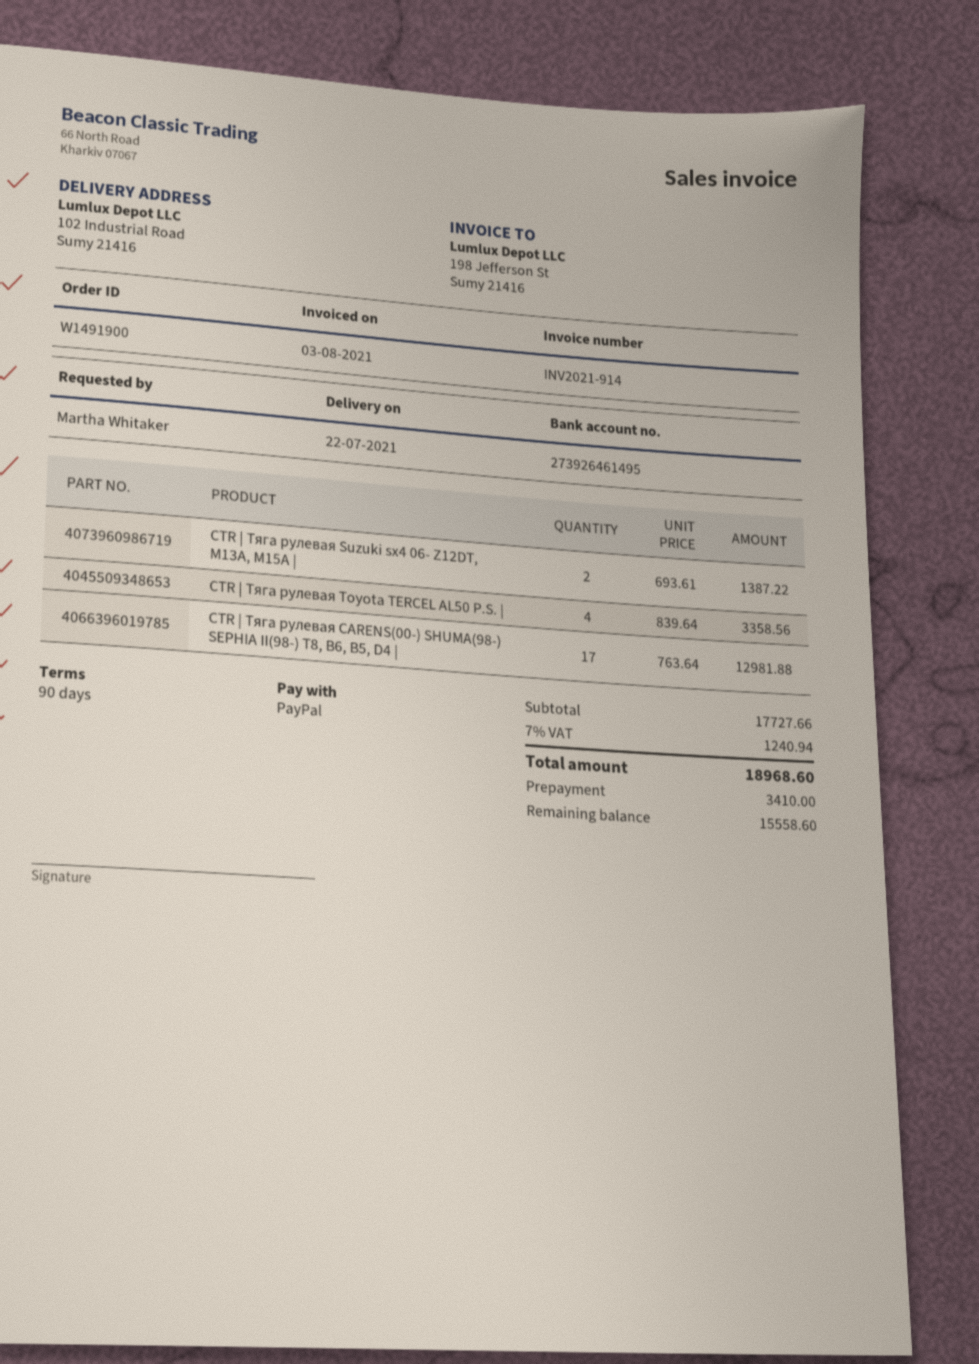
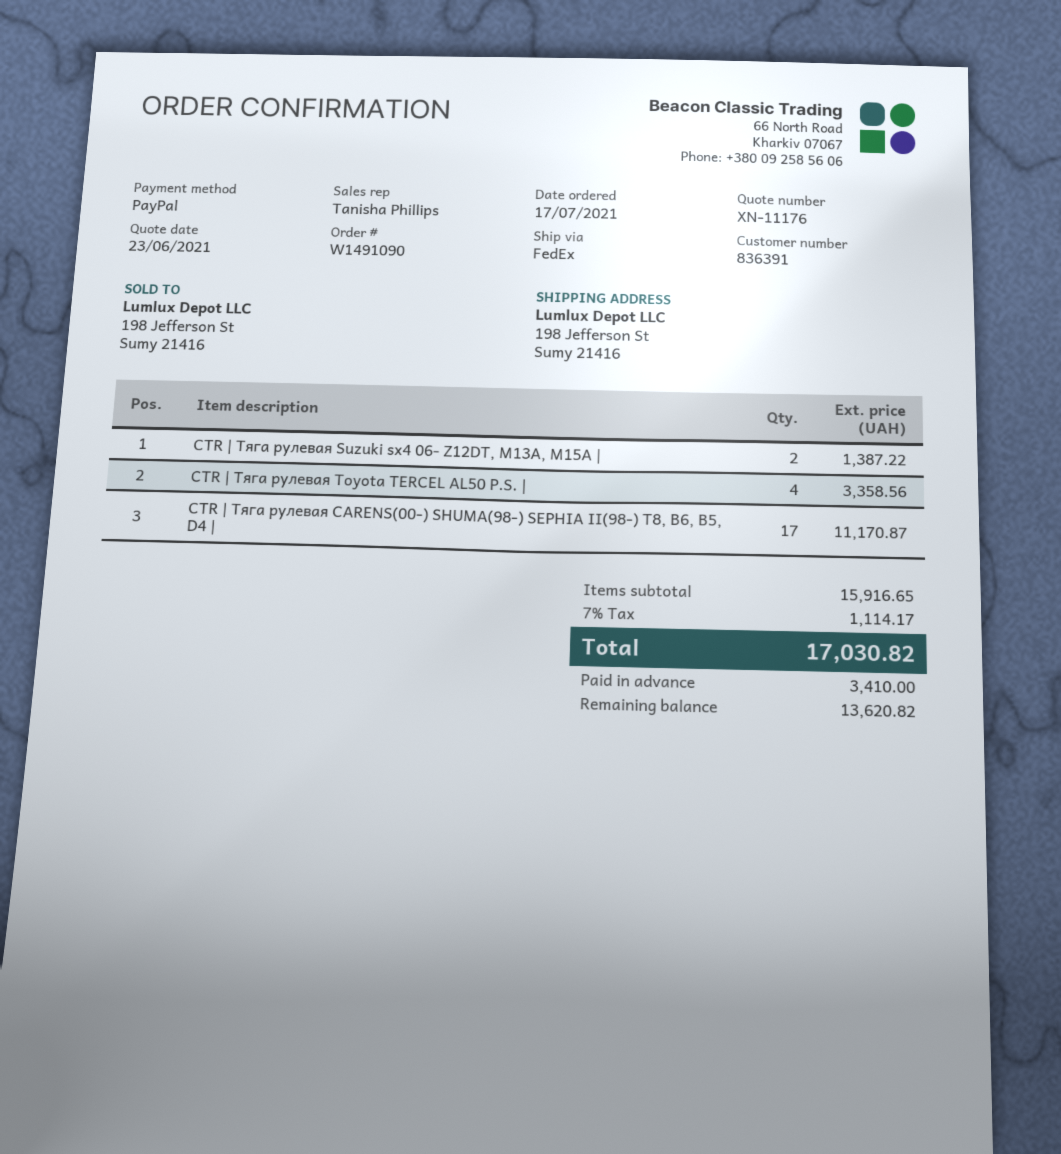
order number: W1491900 -> W1491090
ship to: 102 Industrial Road, Sumy 21416 -> 198 Jefferson St, Sumy 21416
CTR | Тяга рулевая CARENS(00-) SHUMA(98-) SEPHIA II(98-) T8, B6, B5, D4 |: 17 for 12981.88 -> 17 for 11170.87
subtotal: 17727.66 -> 15916.65
tax: 7% = 1240.94 -> 7% = 1114.17
total: 18968.60 -> 17030.82
balance: 15558.60 -> 13620.82

